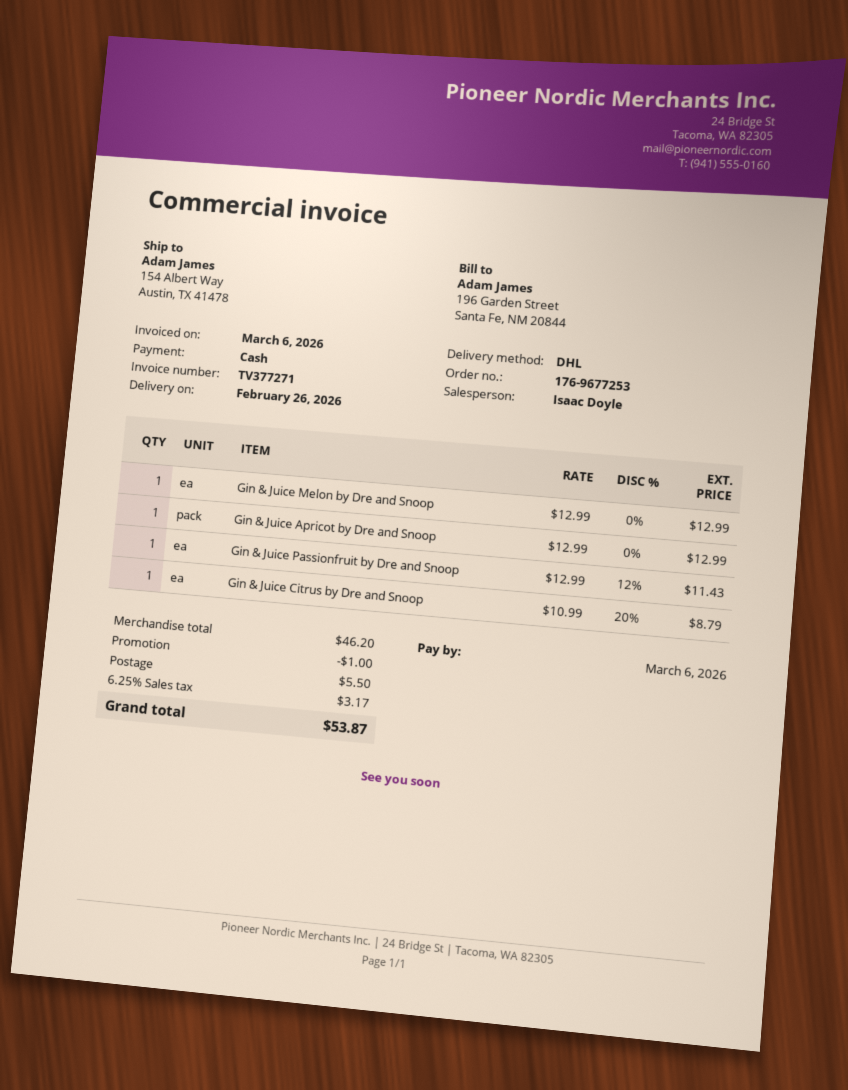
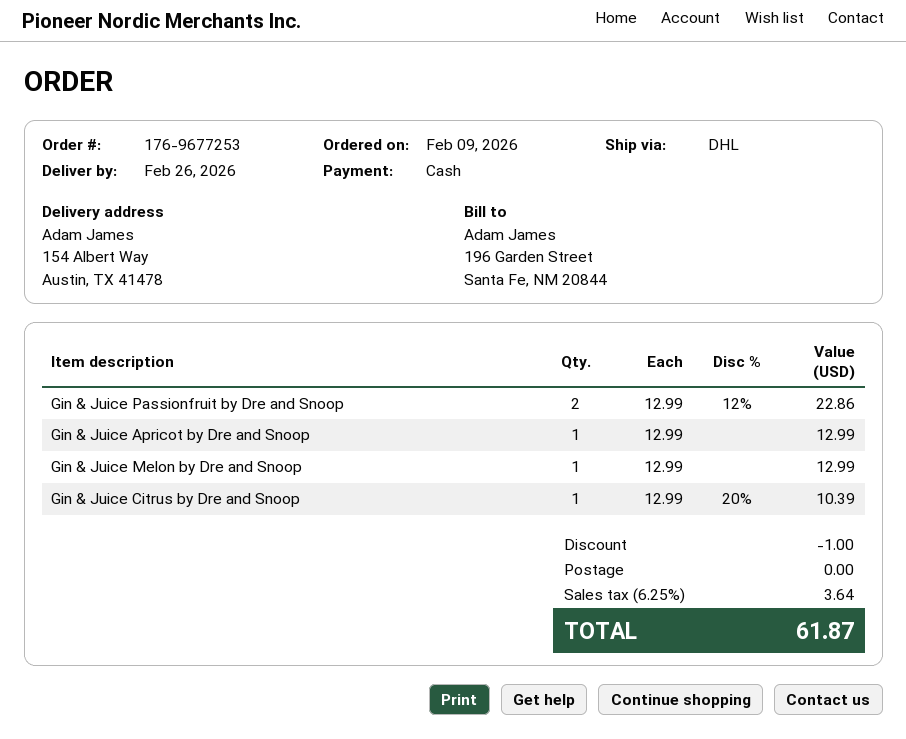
Gin & Juice Passionfruit by Dre and Snoop: 1 x 12.99 - 12% = 11.43 -> 2 x 12.99 - 12% = 22.86
Gin & Juice Citrus by Dre and Snoop: 1 x 10.99 - 20% = 8.79 -> 1 x 12.99 - 20% = 10.39
shipping: 5.50 -> 0.00
tax: 6.25% = 3.17 -> 6.25% = 3.64
total: 53.87 -> 61.87

